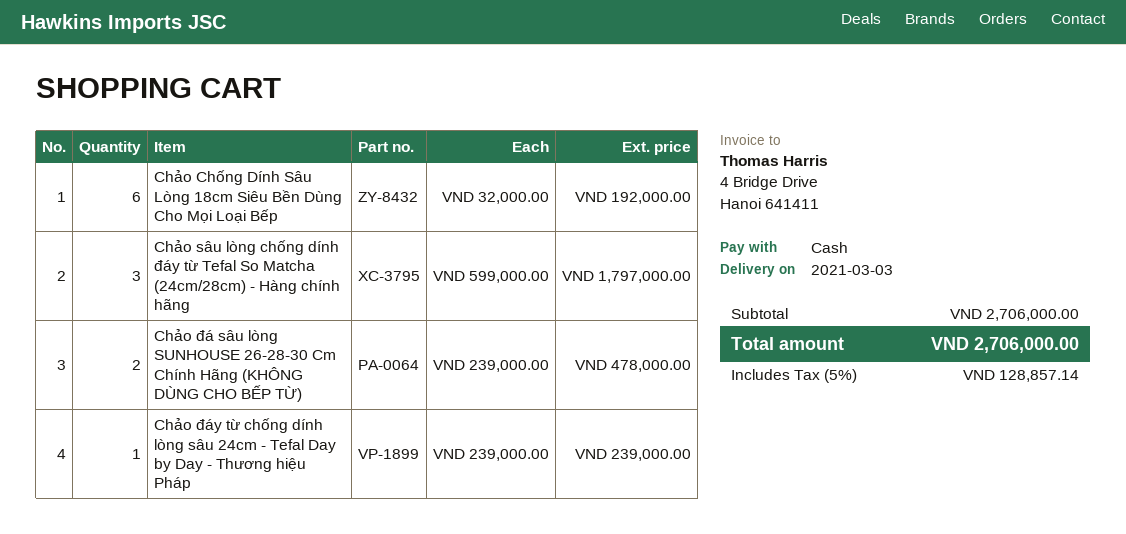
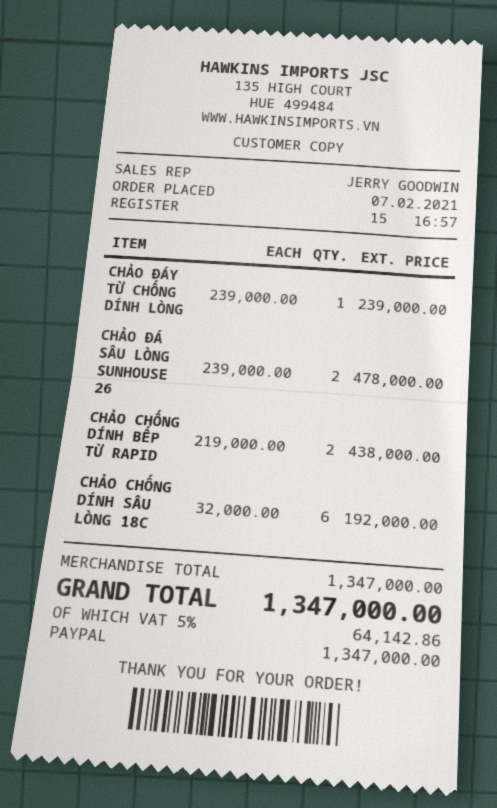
payment method: cash -> PayPal
Chảo sâu lòng chống dính đáy từ Tefal So Matcha (24cm/28cm) - Hàng chính hãng: 3 x 599000.00 = 1797000.00 -> none
CHẢO CHỐNG DÍNH BẾP TỪ RAPID: none -> 2 x 219000.00 = 438000.00
subtotal: 2706000.00 -> 1347000.00
tax: 5% = 128857.14 -> 5% = 64142.86
total: 2706000.00 -> 1347000.00

